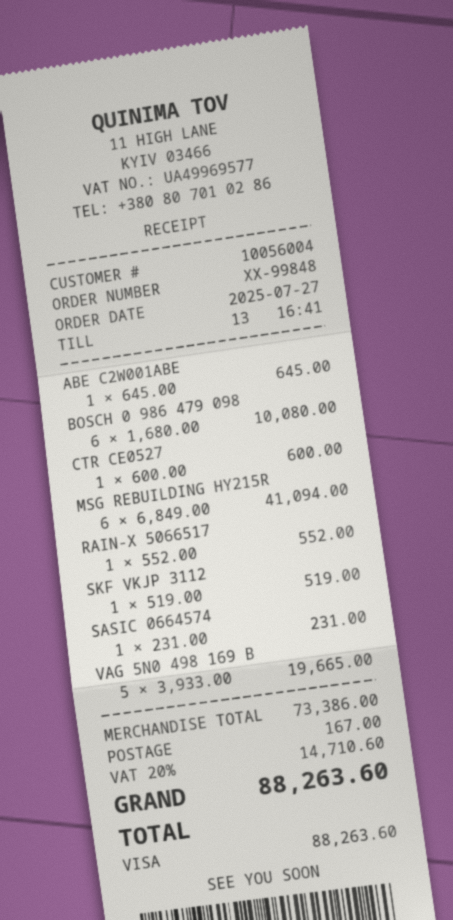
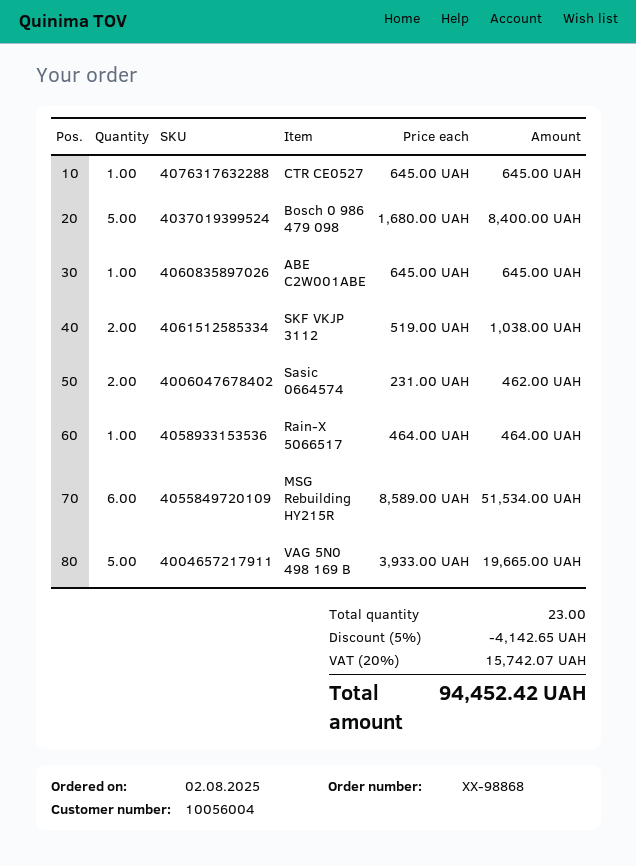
order number: XX-99848 -> XX-98868
order date: 2025-07-27 -> 2025-08-02
BOSCH 0 986 479 098: 6 x 1680.00 = 10080.00 -> 5 x 1680.00 = 8400.00
CTR CE0527: 1 x 600.00 = 600.00 -> 1 x 645.00 = 645.00
MSG REBUILDING HY215R: 6 x 6849.00 = 41094.00 -> 6 x 8589.00 = 51534.00
RAIN-X 5066517: 1 x 552.00 = 552.00 -> 1 x 464.00 = 464.00
SKF VKJP 3112: 1 x 519.00 = 519.00 -> 2 x 519.00 = 1038.00
SASIC 0664574: 1 x 231.00 = 231.00 -> 2 x 231.00 = 462.00
discount: none -> 5% = 4142.65
shipping: 167.00 -> none
tax: 20% = 14710.60 -> 20% = 15742.07
total: 88263.60 -> 94452.42

